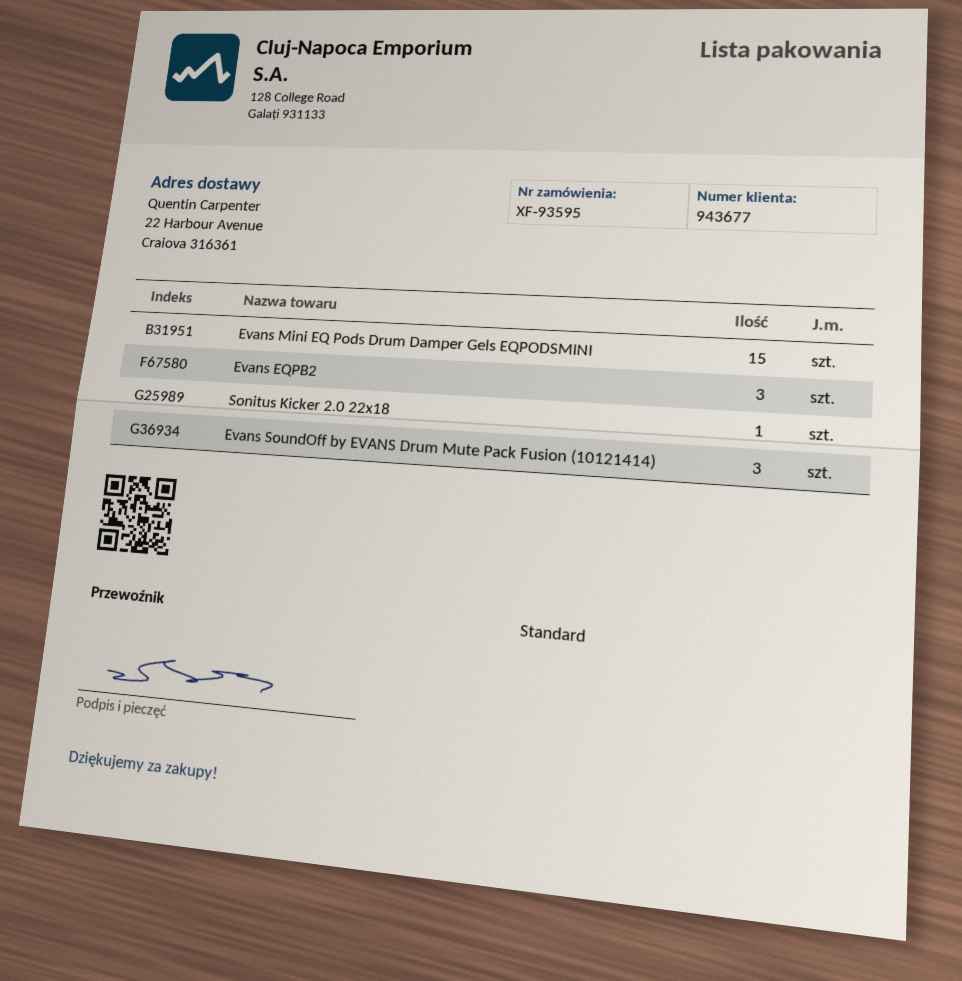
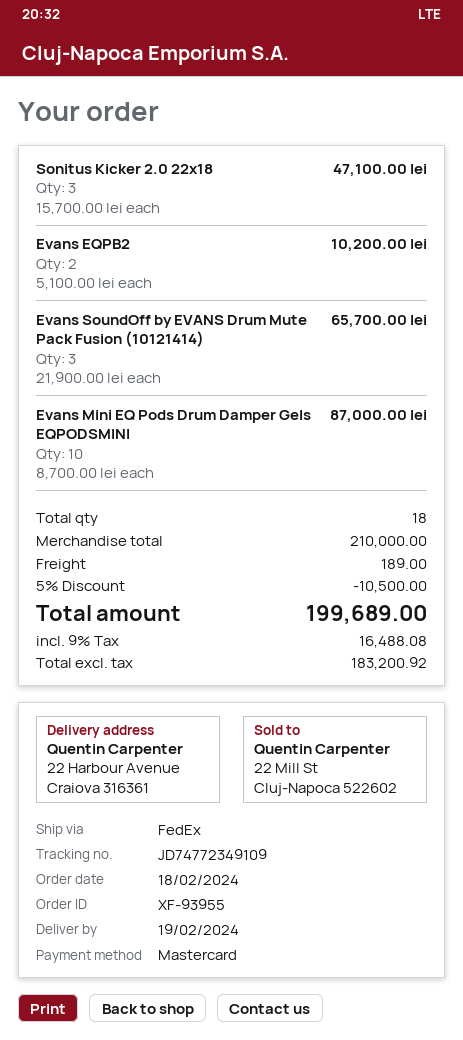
order number: XF-93595 -> XF-93955
shipping method: standard -> FedEx
Evans Mini EQ Pods Drum Damper Gels EQPODSMINI: 15 -> 10
Evans EQPB2: 3 -> 2
Sonitus Kicker 2.0 22x18: 1 -> 3

